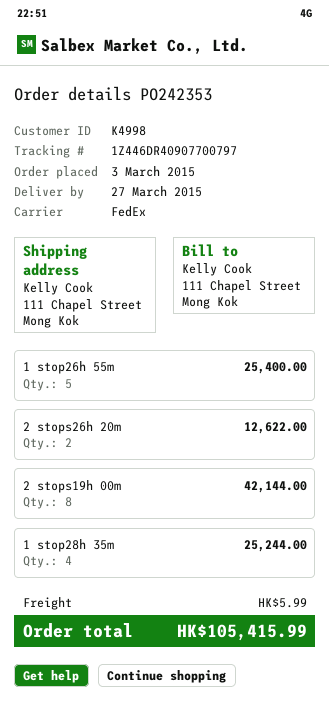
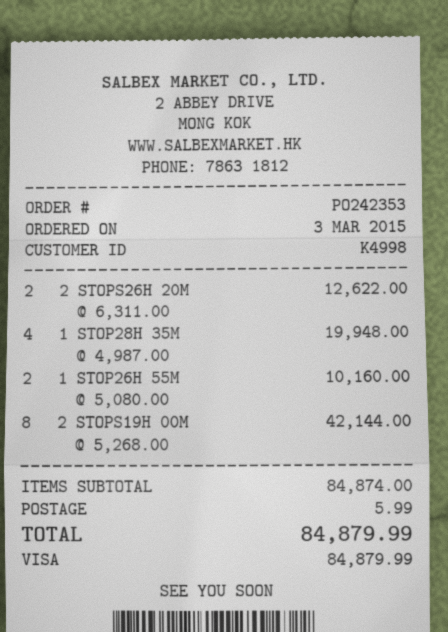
1 stop26h 55m: 5 for 25400.00 -> 2 for 10160.00
1 stop28h 35m: 4 for 25244.00 -> 4 for 19948.00
total: 105415.99 -> 84879.99

